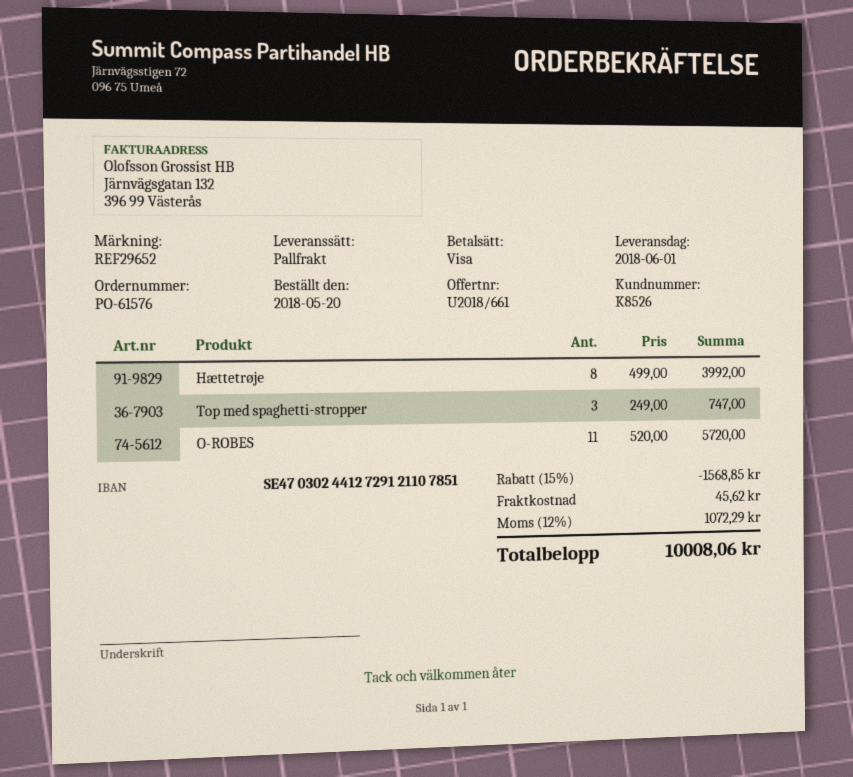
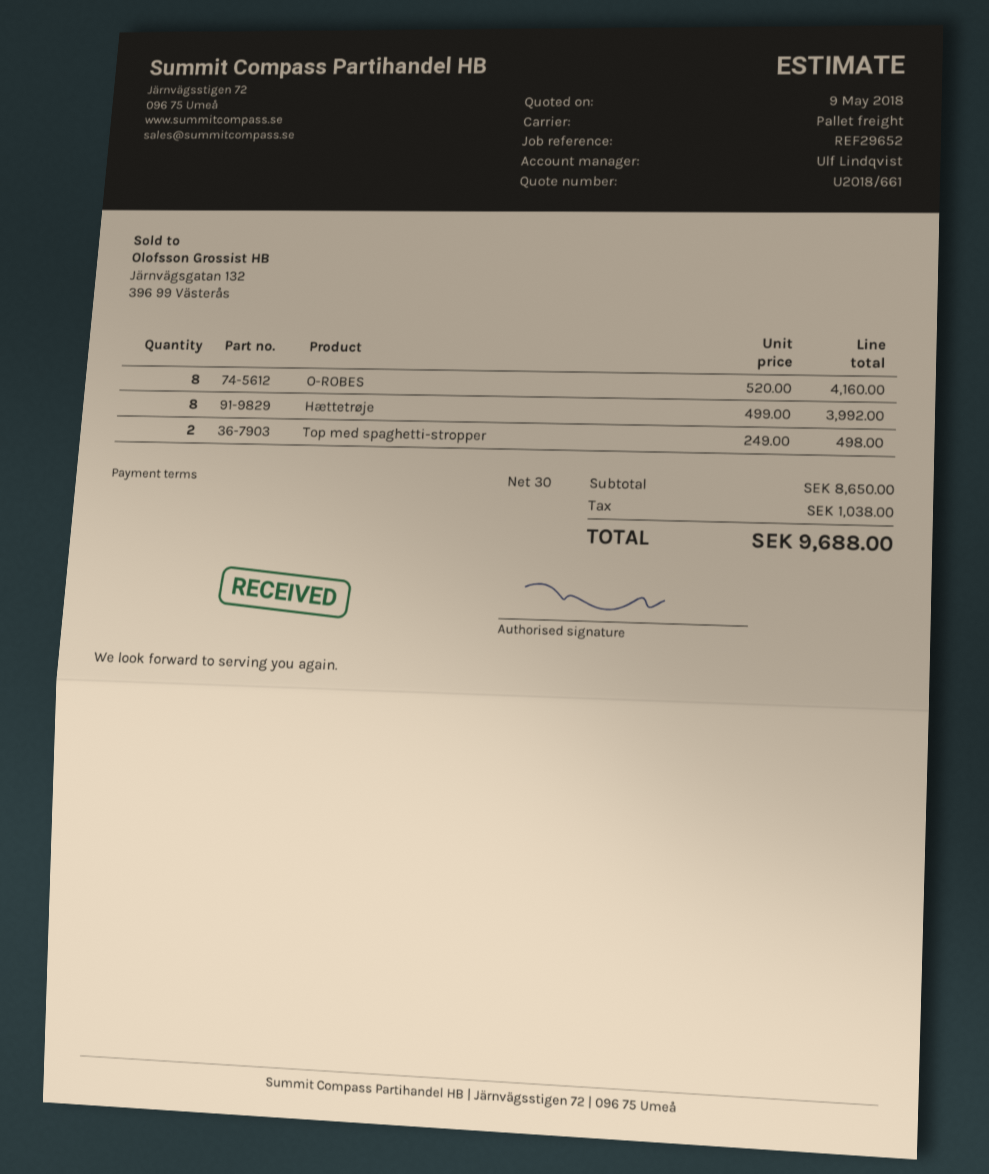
Top med spaghetti-stropper: 3 x 249.00 = 747.00 -> 2 x 249.00 = 498.00
O-ROBES: 11 x 520.00 = 5720.00 -> 8 x 520.00 = 4160.00
discount: 15% = 1568.85 -> none
shipping: 45.62 -> none
tax: 1072.29 -> 1038.00
total: 10008.06 -> 9688.00

